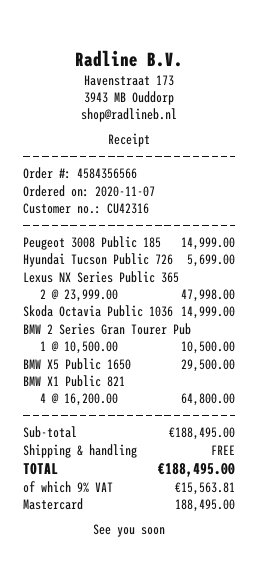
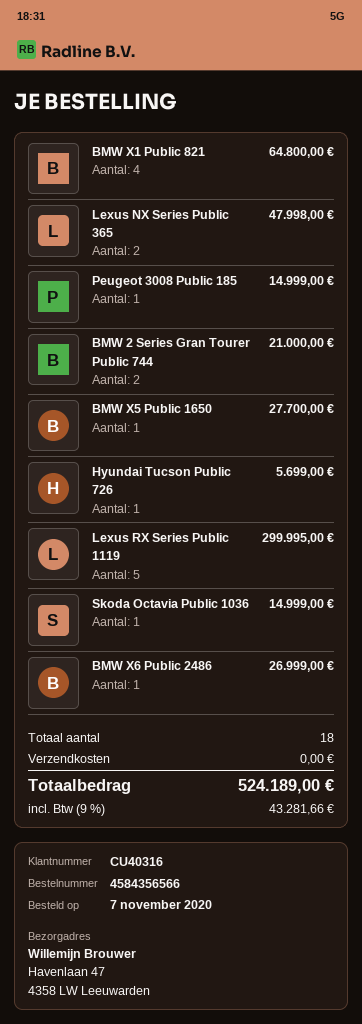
customer number: CU42316 -> CU40316
BMW 2 Series Gran Tourer Pub: 1 for 10500.00 -> 2 for 21000.00
BMW X5 Public 1650: 1 for 29500.00 -> 1 for 27700.00
Lexus RX Series Public 1119: none -> 5 for 299995.00
BMW X6 Public 2486: none -> 1 for 26999.00
tax: 9% = 15563.81 -> 9% = 43281.66
total: 188495.00 -> 524189.00

